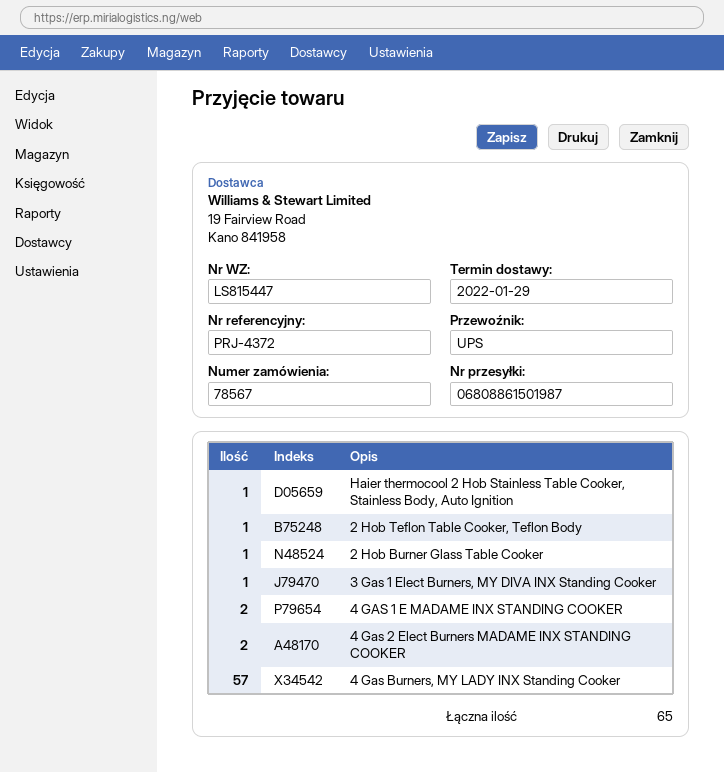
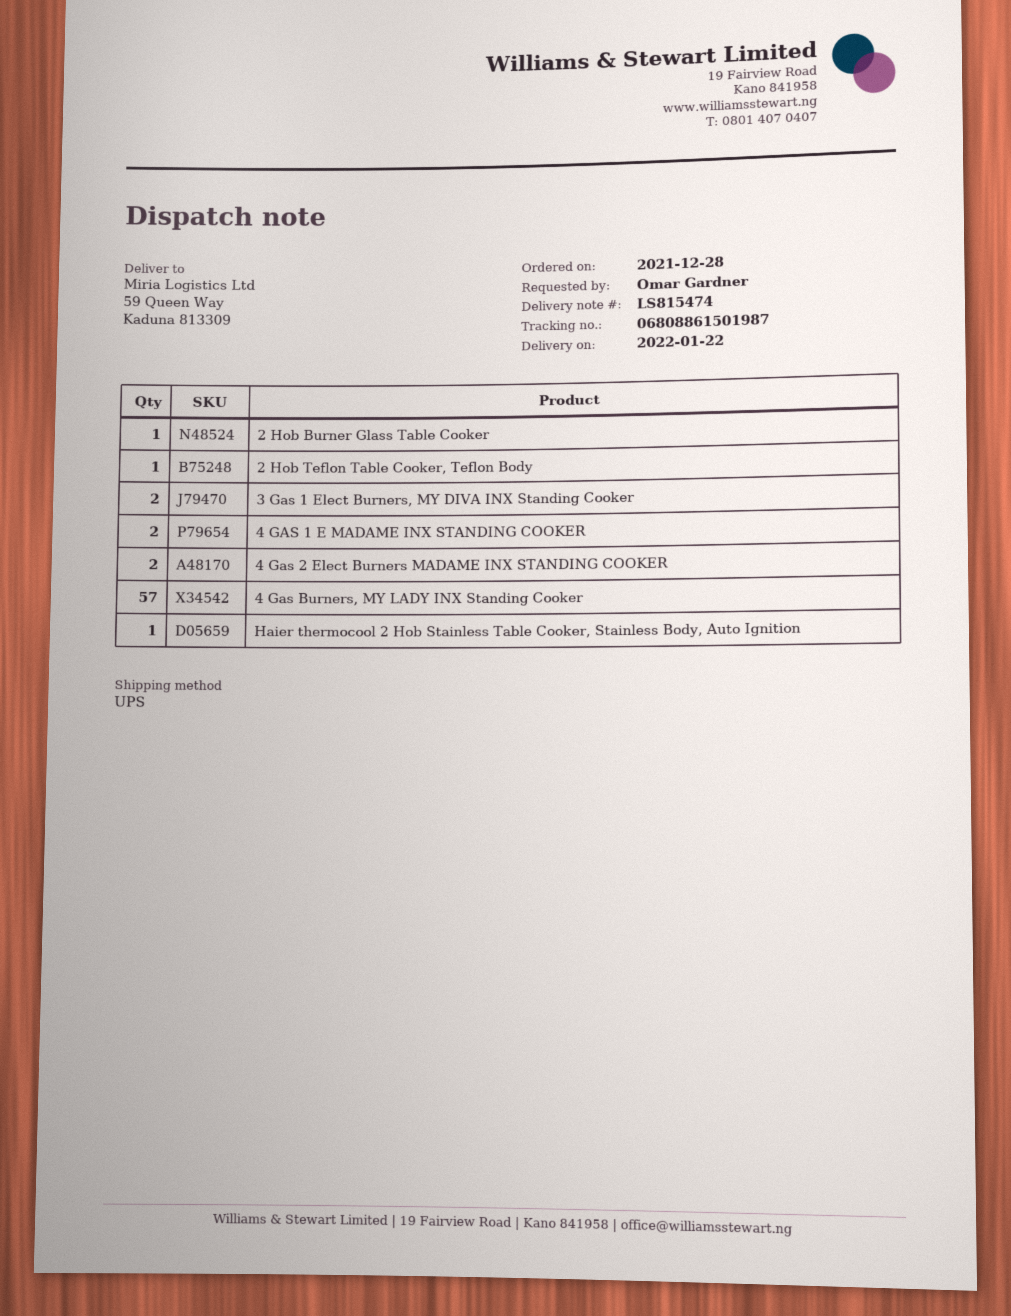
delivery note number: LS815447 -> LS815474
delivery date: 2022-01-29 -> 2022-01-22
3 Gas 1 Elect Burners, MY DIVA INX Standing Cooker: 1 -> 2

